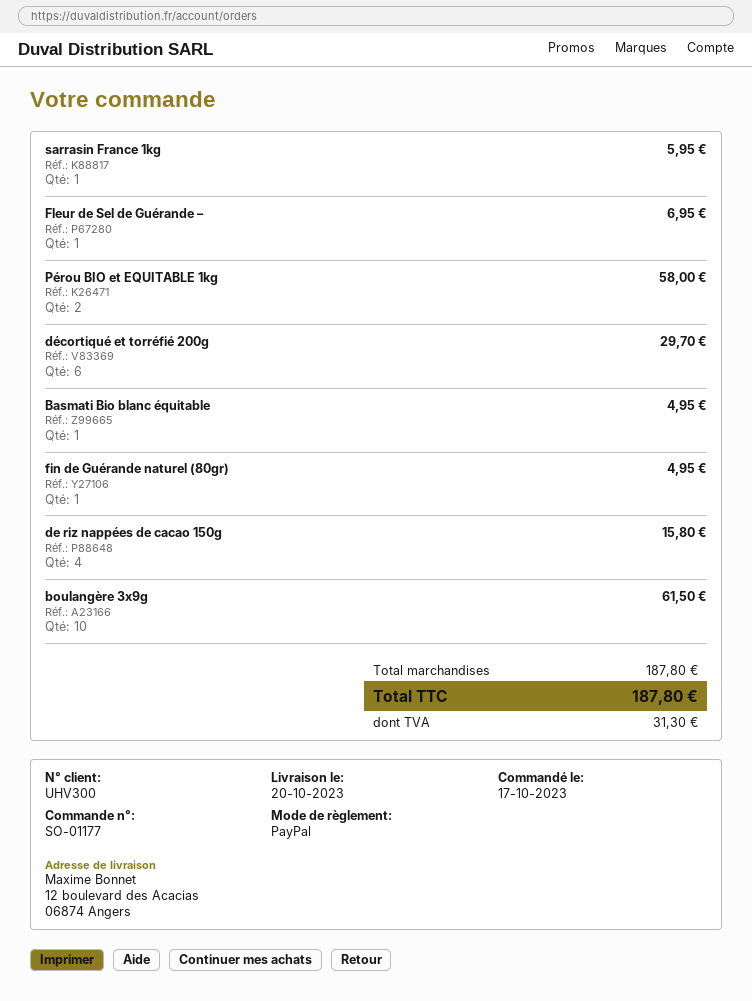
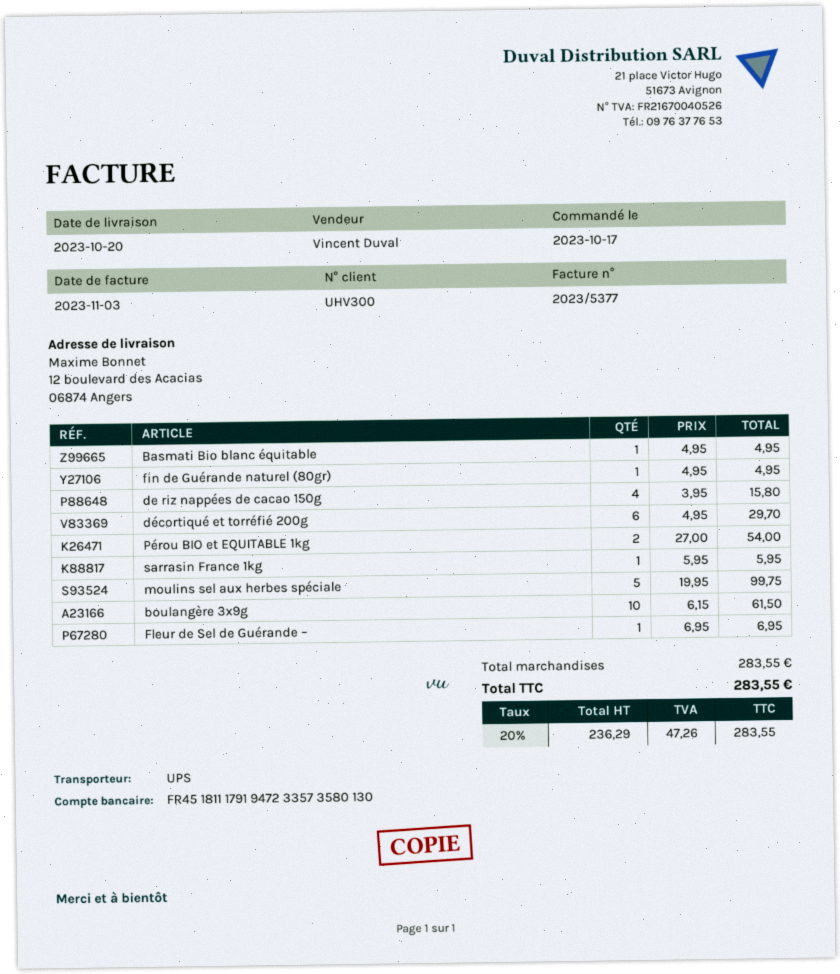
Pérou BIO et EQUITABLE 1kg: 2 for 58.00 -> 2 for 54.00
moulins sel aux herbes spéciale: none -> 5 for 99.75
subtotal: 187.80 -> 283.55
tax: 31.30 -> 47.26
total: 187.80 -> 283.55

